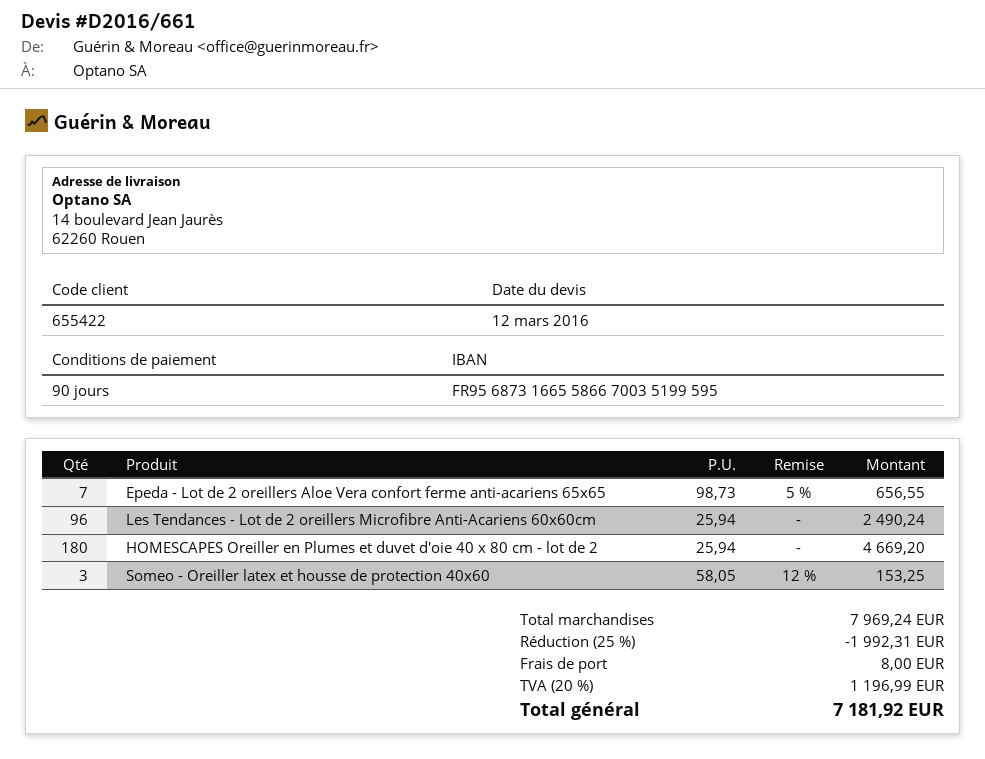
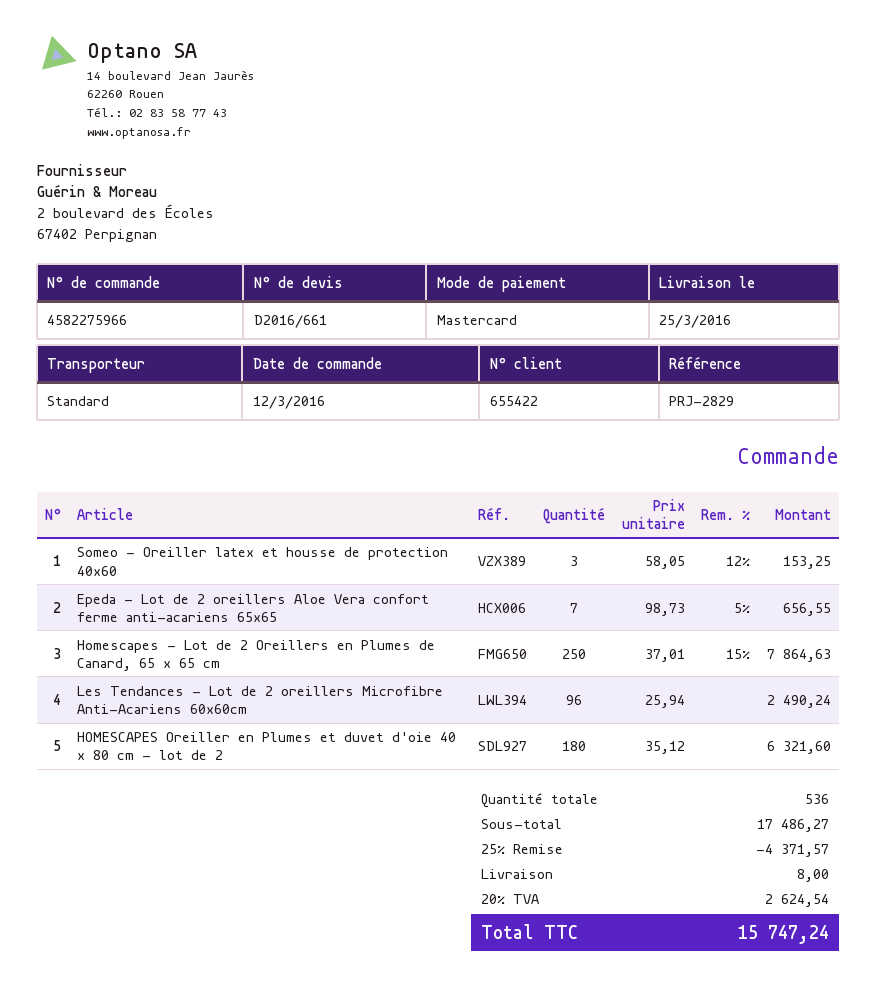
HOMESCAPES Oreiller en Plumes et duvet d'oie 40 x 80 cm - lot de 2: 180 x 25.94 = 4669.20 -> 180 x 35.12 = 6321.60
Homescapes - Lot de 2 Oreillers en Plumes de Canard, 65 x 65 cm: none -> 250 x 37.01 - 15% = 7864.63
subtotal: 7969.24 -> 17486.27
discount: 25% = 1992.31 -> 25% = 4371.57
tax: 20% = 1196.99 -> 20% = 2624.54
total: 7181.92 -> 15747.24

